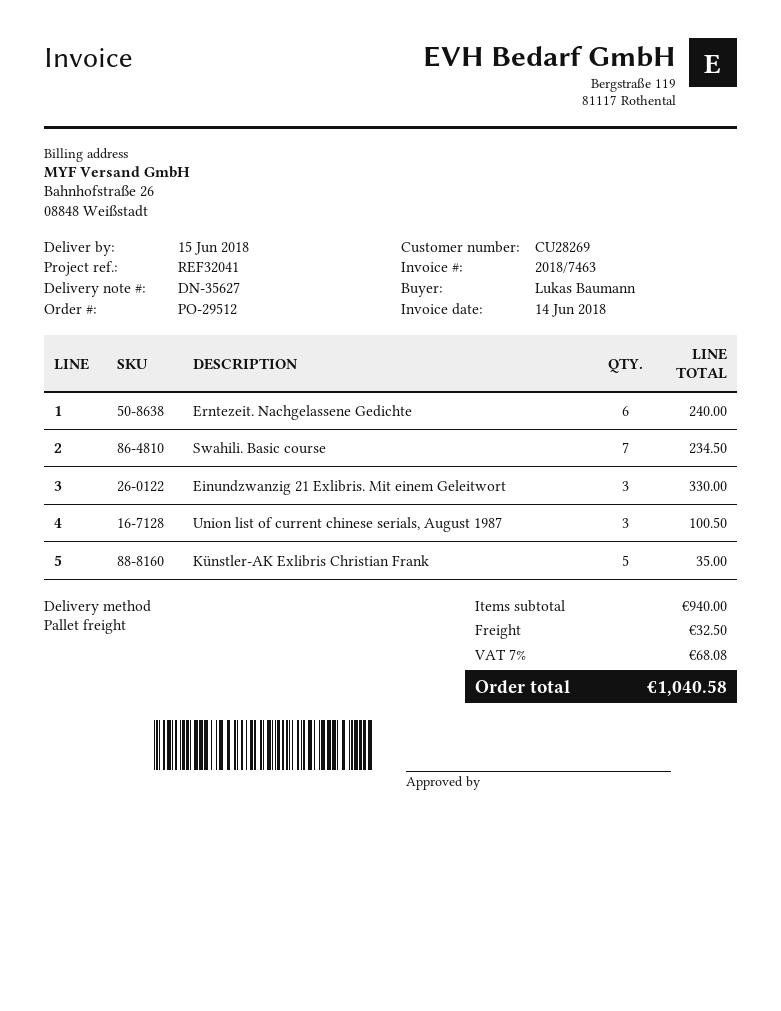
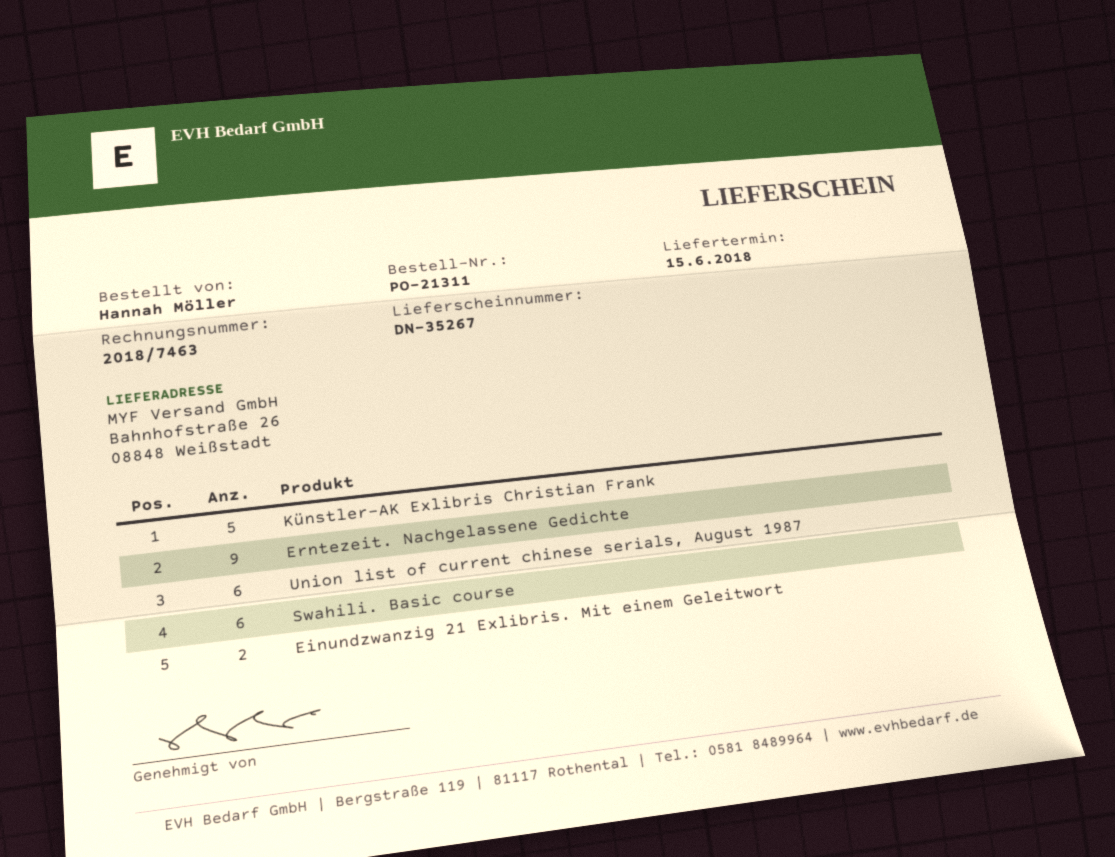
order number: PO-29512 -> PO-21311
delivery note number: DN-35627 -> DN-35267
ordered by: Lukas Baumann -> Hannah Möller
Erntezeit. Nachgelassene Gedichte: 6 -> 9
Swahili. Basic course: 7 -> 6
Einundzwanzig 21 Exlibris. Mit einem Geleitwort: 3 -> 2
Union list of current chinese serials, August 1987: 3 -> 6

